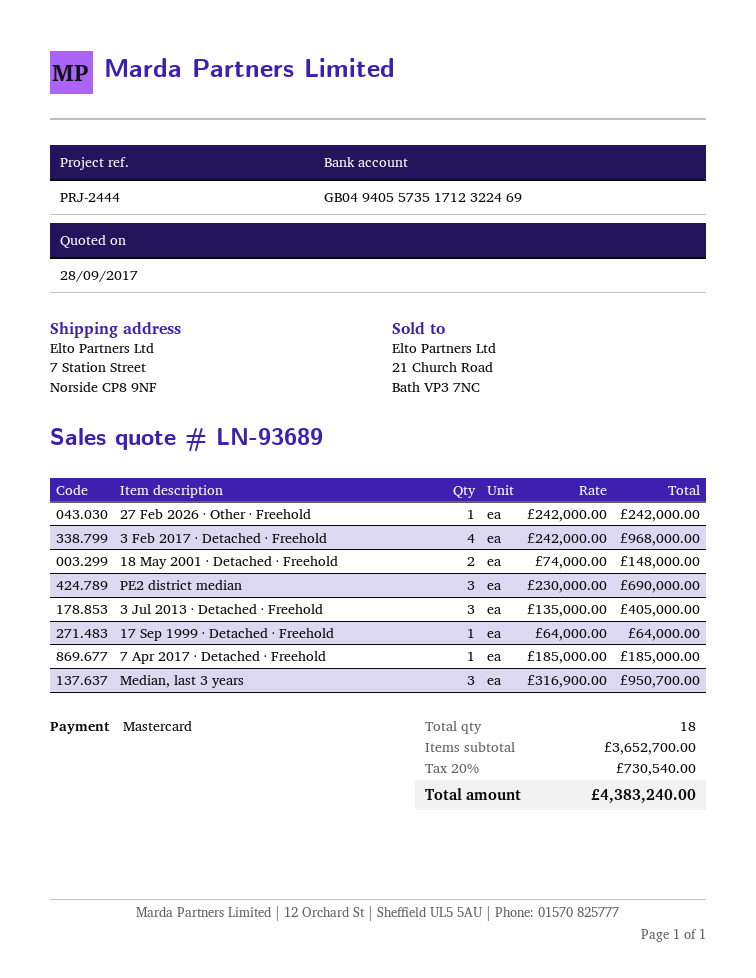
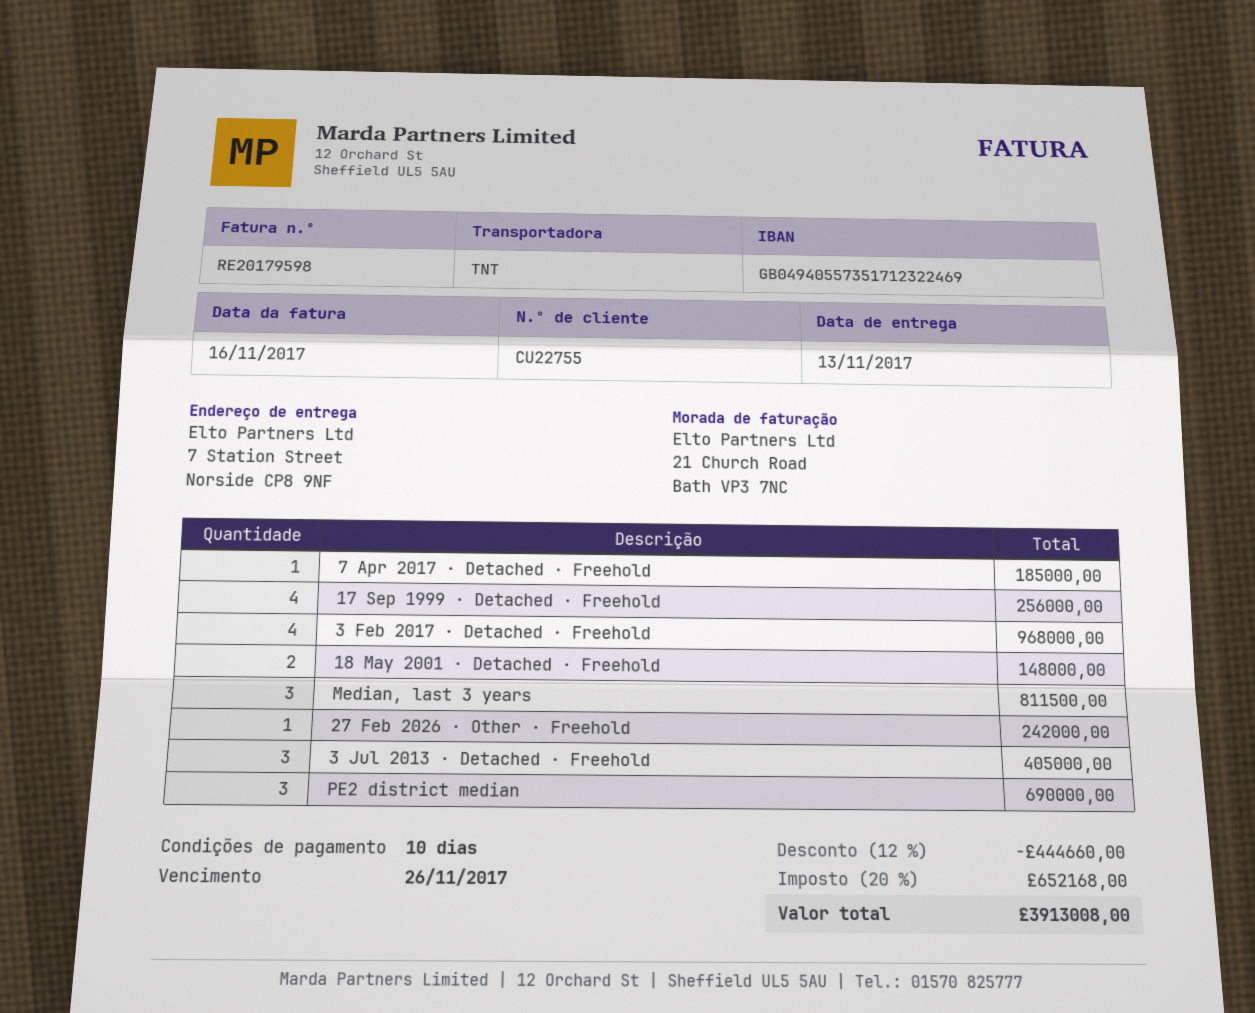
17 Sep 1999 · Detached · Freehold: 1 for 64000.00 -> 4 for 256000.00
Median, last 3 years: 3 for 950700.00 -> 3 for 811500.00
discount: none -> 12% = 444660.00
tax: 20% = 730540.00 -> 20% = 652168.00
total: 4383240.00 -> 3913008.00

